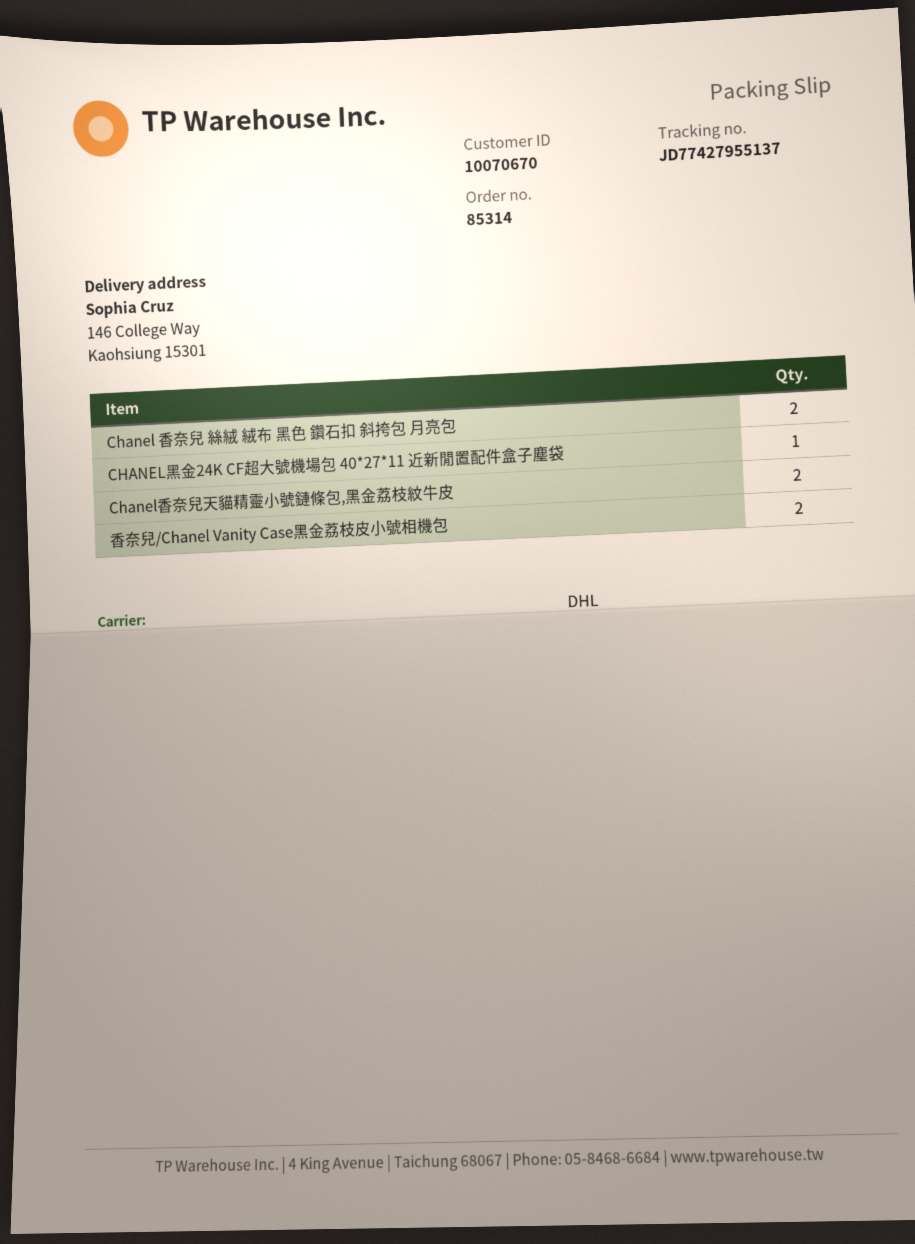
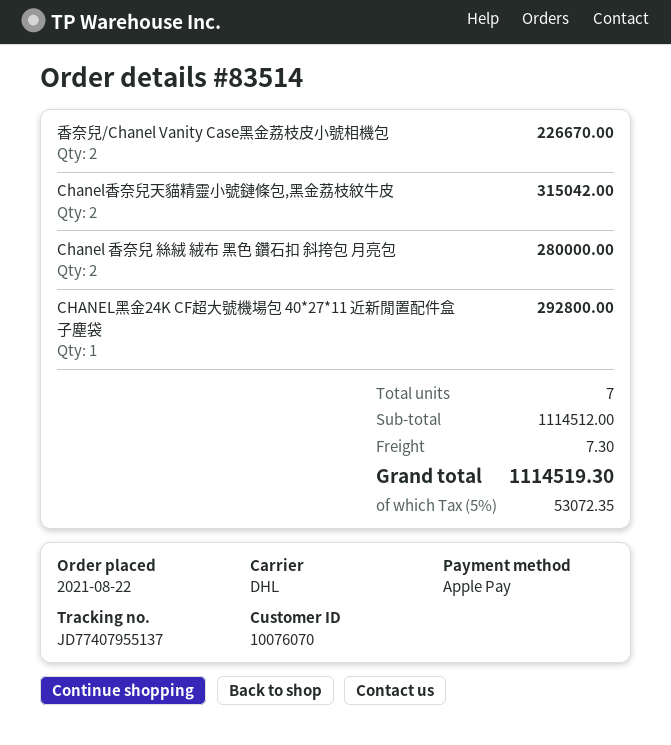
order number: 85314 -> 83514
customer number: 10070670 -> 10076070
tracking number: JD77427955137 -> JD77407955137

